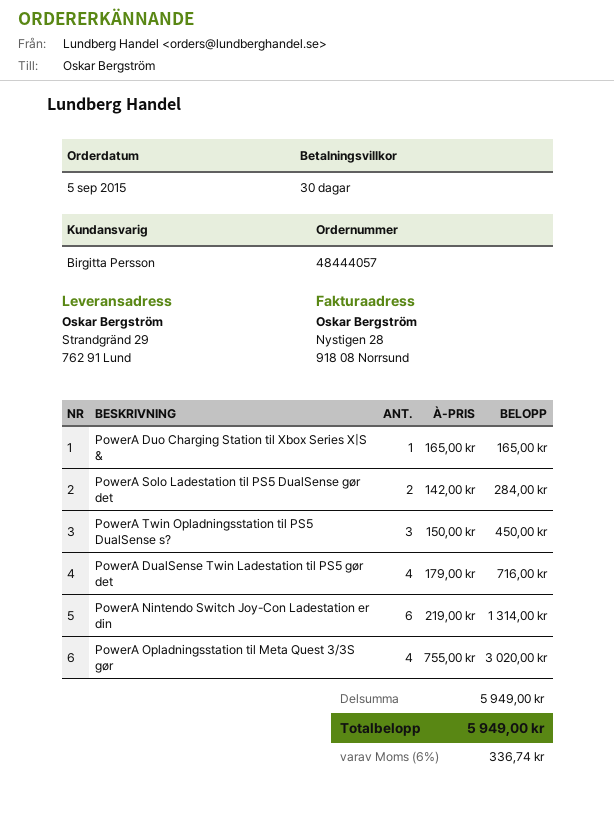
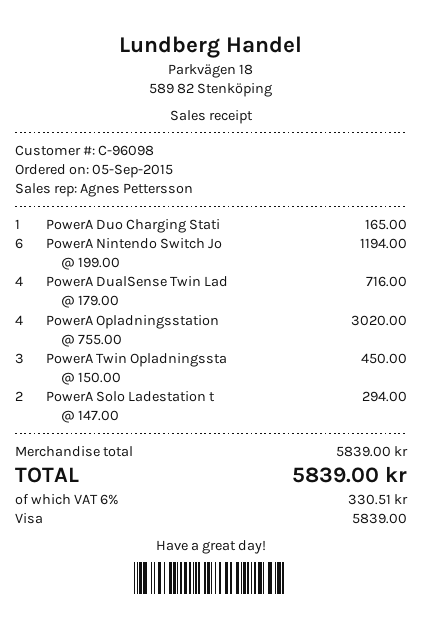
sales rep: Birgitta Persson -> Agnes Pettersson
PowerA Solo Ladestation til PS5 DualSense gør det: 2 x 142.00 = 284.00 -> 2 x 147.00 = 294.00
PowerA Nintendo Switch Joy-Con Ladestation er din: 6 x 219.00 = 1314.00 -> 6 x 199.00 = 1194.00
subtotal: 5949.00 -> 5839.00
tax: 6% = 336.74 -> 6% = 330.51
total: 5949.00 -> 5839.00

